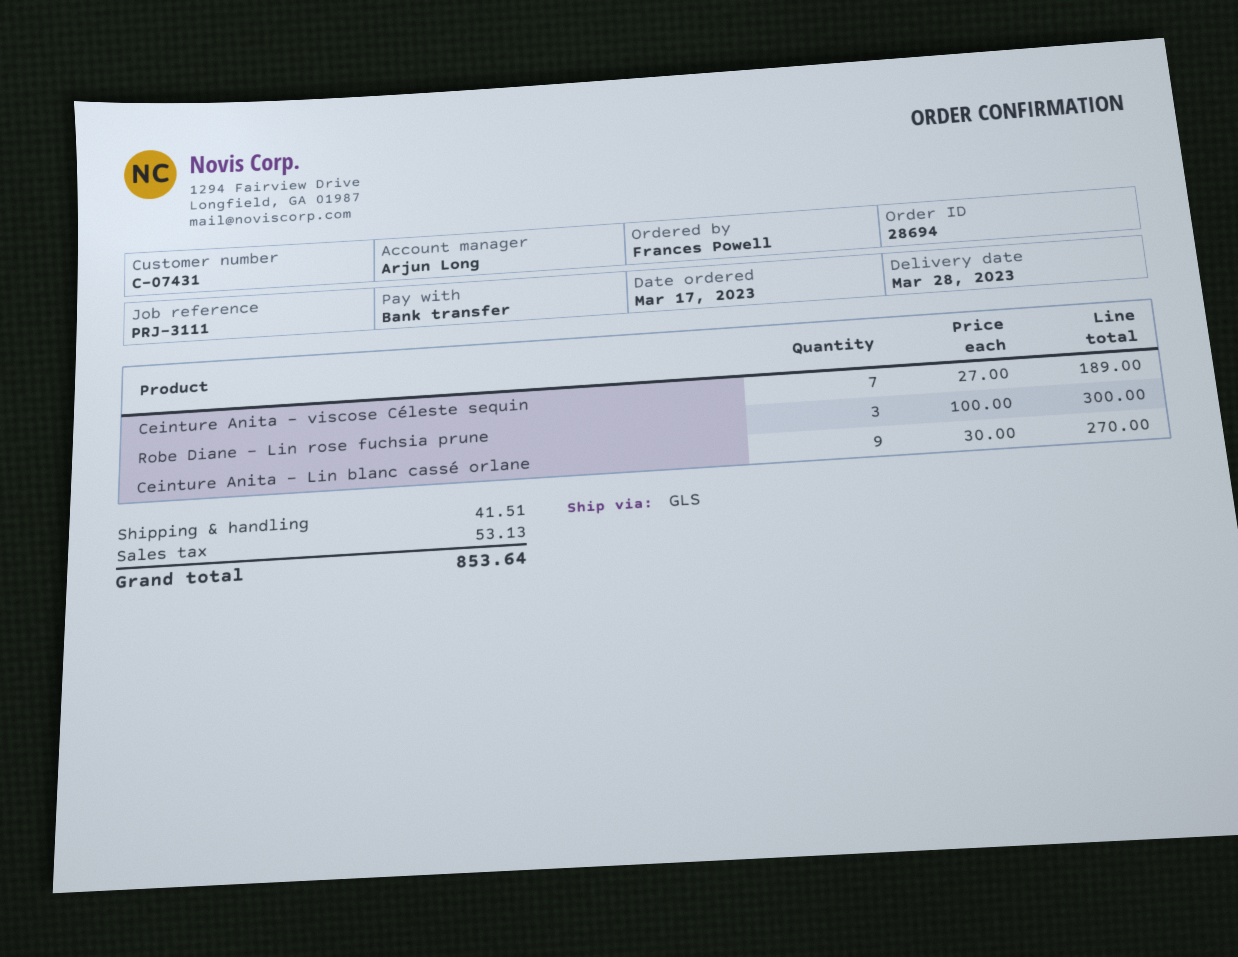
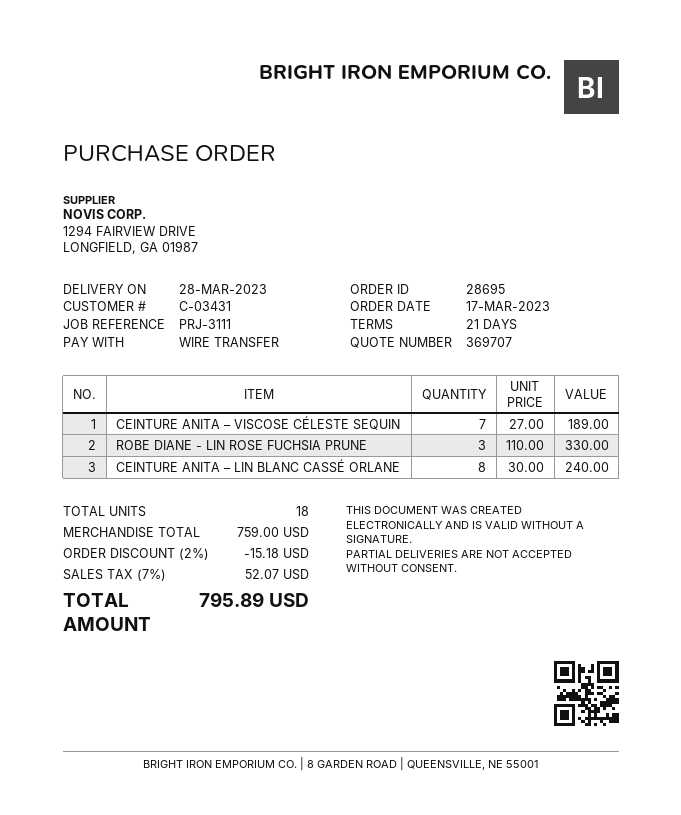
order number: 28694 -> 28695
customer number: C-07431 -> C-03431
Robe Diane - Lin rose fuchsia prune: 3 x 100.00 = 300.00 -> 3 x 110.00 = 330.00
Ceinture Anita – Lin blanc cassé orlane: 9 x 30.00 = 270.00 -> 8 x 30.00 = 240.00
discount: none -> 2% = 15.18
shipping: 41.51 -> none
tax: 53.13 -> 52.07
total: 853.64 -> 795.89

